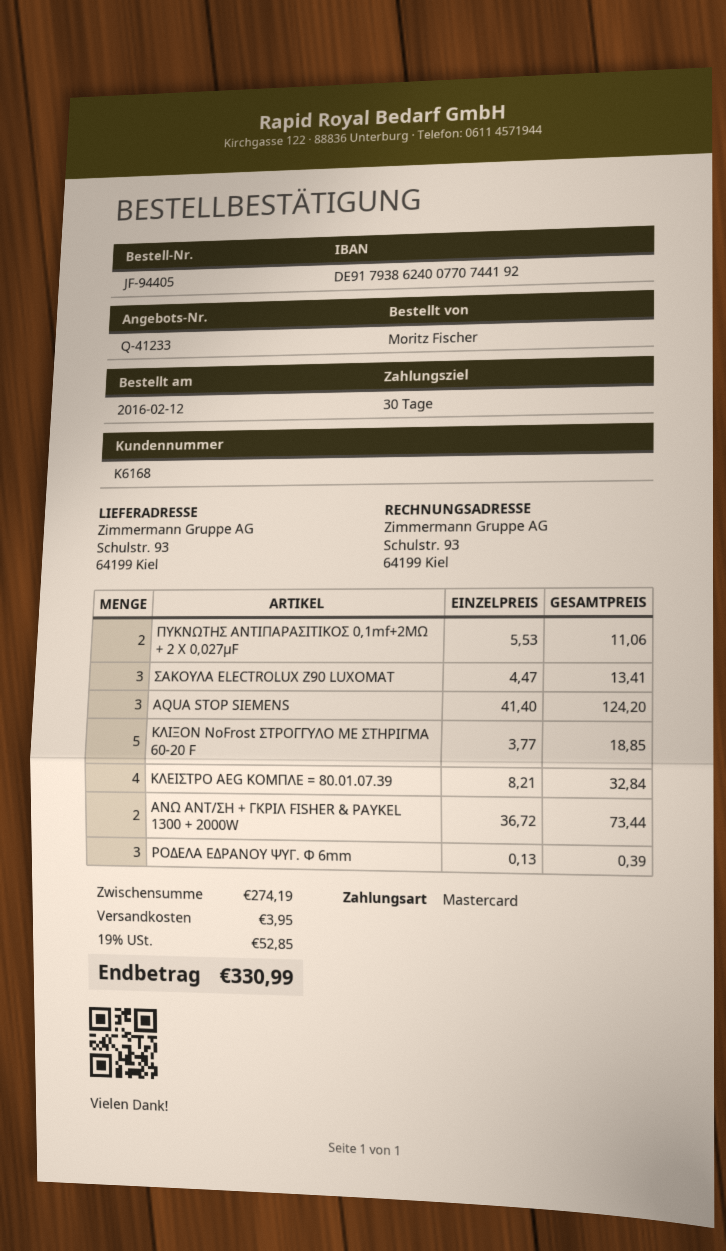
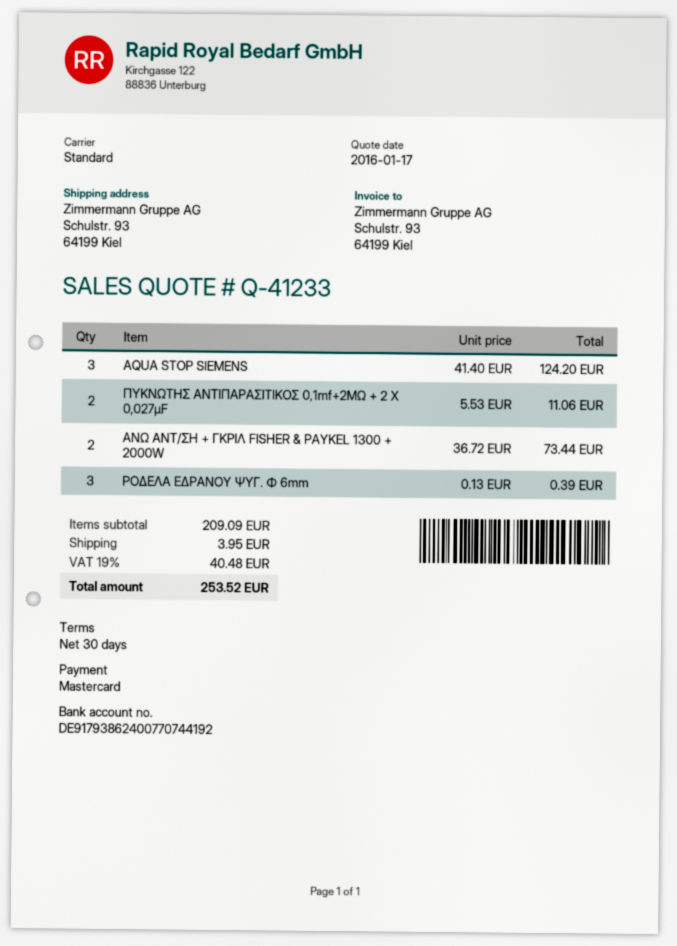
ΣΑΚΟΥΛΑ ELECTROLUX Z90 LUXOMAT: 3 x 4.47 = 13.41 -> none
ΚΛΙΞΟΝ NoFrost ΣΤΡΟΓΓΥΛΟ ΜΕ ΣΤΗΡΙΓΜΑ 60-20 F: 5 x 3.77 = 18.85 -> none
ΚΛΕΙΣΤΡΟ AEG ΚΟΜΠΛΕ = 80.01.07.39: 4 x 8.21 = 32.84 -> none
subtotal: 274.19 -> 209.09
tax: 19% = 52.85 -> 19% = 40.48
total: 330.99 -> 253.52

